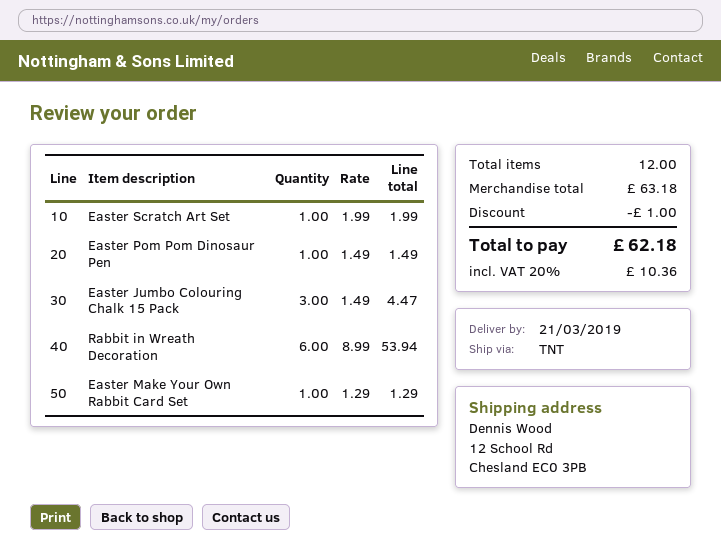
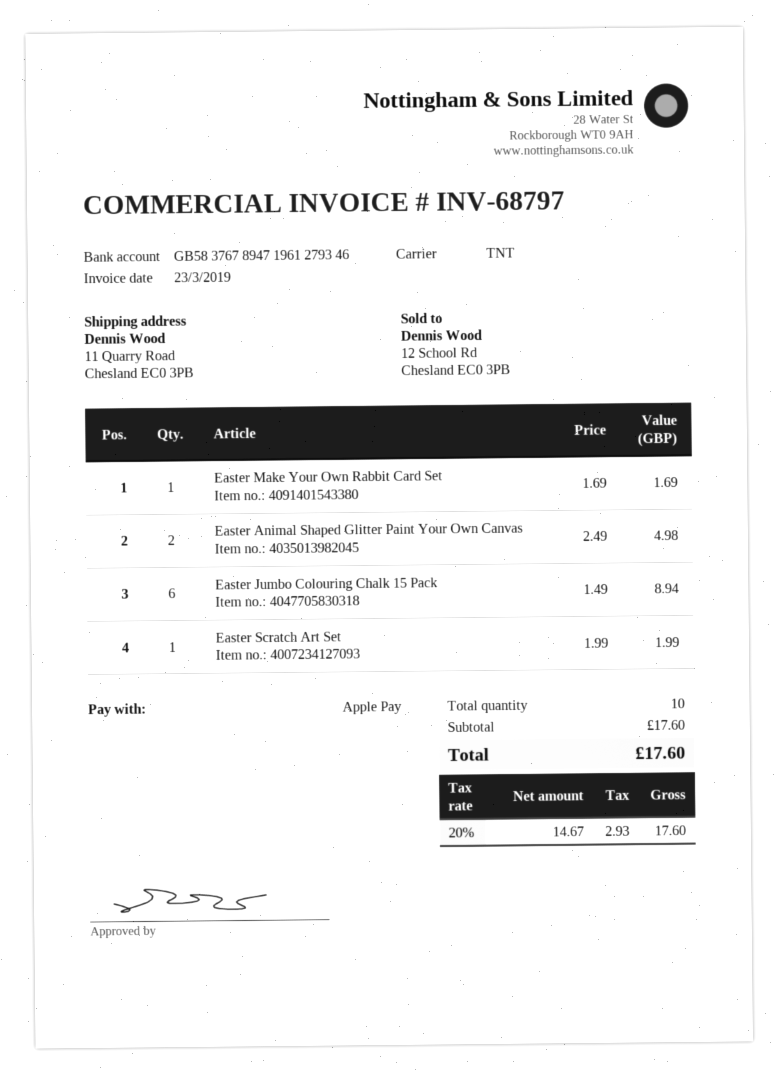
ship to: 12 School Rd, Chesland EC0 3PB -> 11 Quarry Road, Chesland EC0 3PB
Easter Pom Pom Dinosaur Pen: 1 x 1.49 = 1.49 -> none
Easter Jumbo Colouring Chalk 15 Pack: 3 x 1.49 = 4.47 -> 6 x 1.49 = 8.94
Rabbit in Wreath Decoration: 6 x 8.99 = 53.94 -> none
Easter Make Your Own Rabbit Card Set: 1 x 1.29 = 1.29 -> 1 x 1.69 = 1.69
Easter Animal Shaped Glitter Paint Your Own Canvas: none -> 2 x 2.49 = 4.98
total quantity: 12 -> 10
subtotal: 63.18 -> 17.60
discount: 1.00 -> none
tax: 20% = 10.36 -> 20% = 2.93
total: 62.18 -> 17.60

